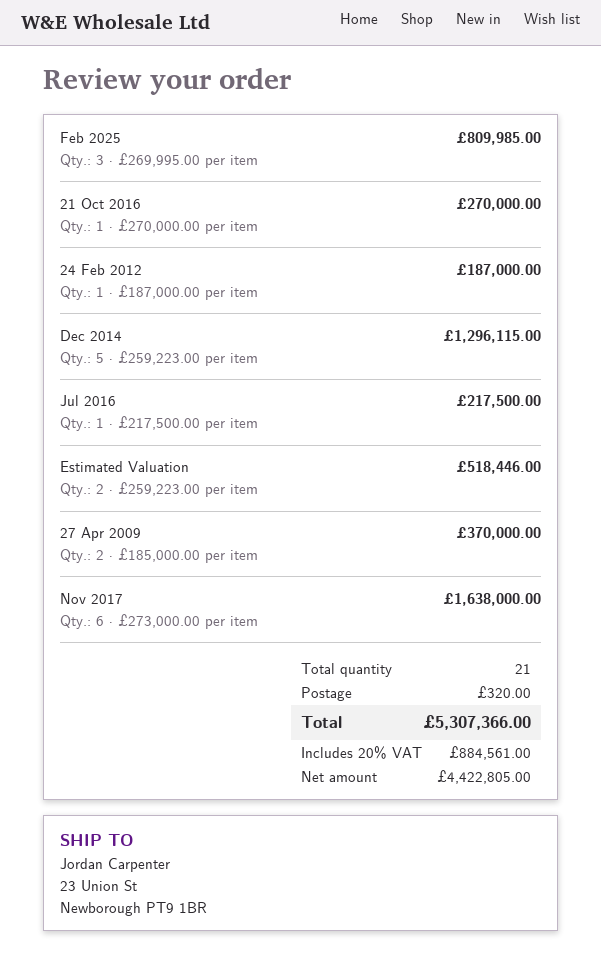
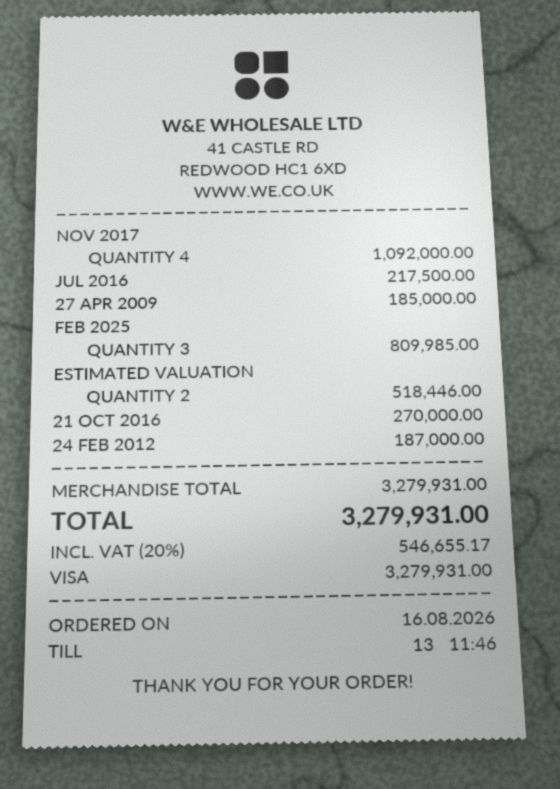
Dec 2014: 5 for 1296115.00 -> none
27 Apr 2009: 2 for 370000.00 -> 1 for 185000.00
Nov 2017: 6 for 1638000.00 -> 4 for 1092000.00
shipping: 320.00 -> none
tax: 20% = 884561.00 -> 20% = 546655.17
total: 5307366.00 -> 3279931.00

